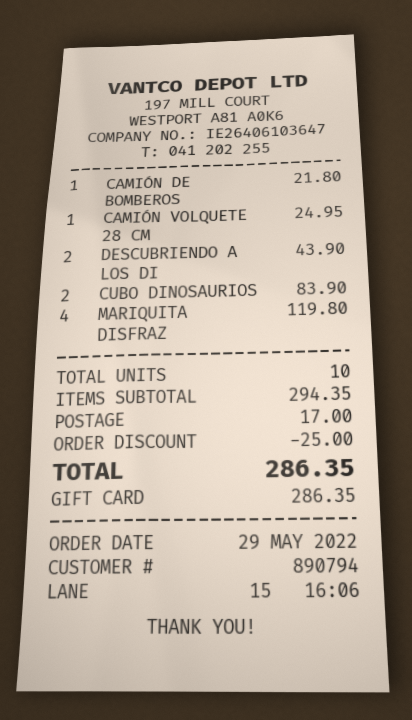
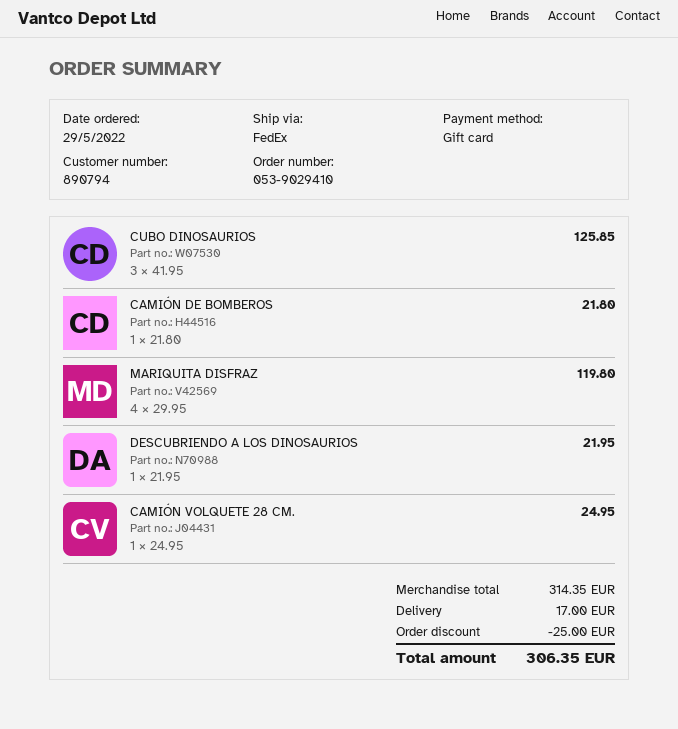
DESCUBRIENDO A LOS DI: 2 for 43.90 -> 1 for 21.95
CUBO DINOSAURIOS: 2 for 83.90 -> 3 for 125.85
subtotal: 294.35 -> 314.35
total: 286.35 -> 306.35

